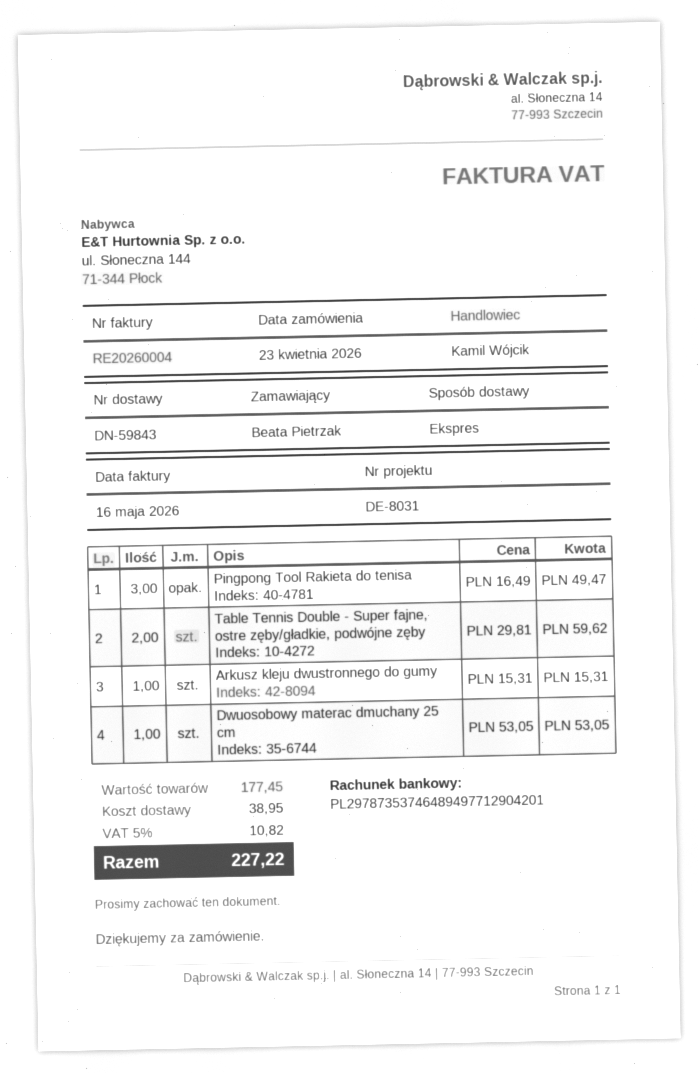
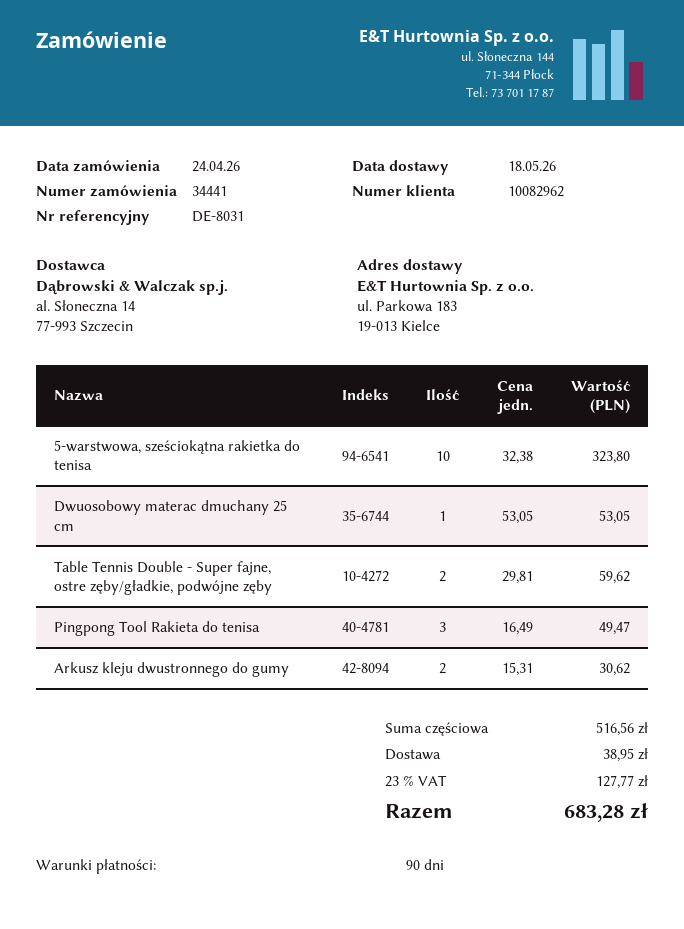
order date: 2026-04-23 -> 2026-04-24
Arkusz kleju dwustronnego do gumy: 1 x 15.31 = 15.31 -> 2 x 15.31 = 30.62
5-warstwowa, sześciokątna rakietka do tenisa: none -> 10 x 32.38 = 323.80
subtotal: 177.45 -> 516.56
tax: 5% = 10.82 -> 23% = 127.77
total: 227.22 -> 683.28

